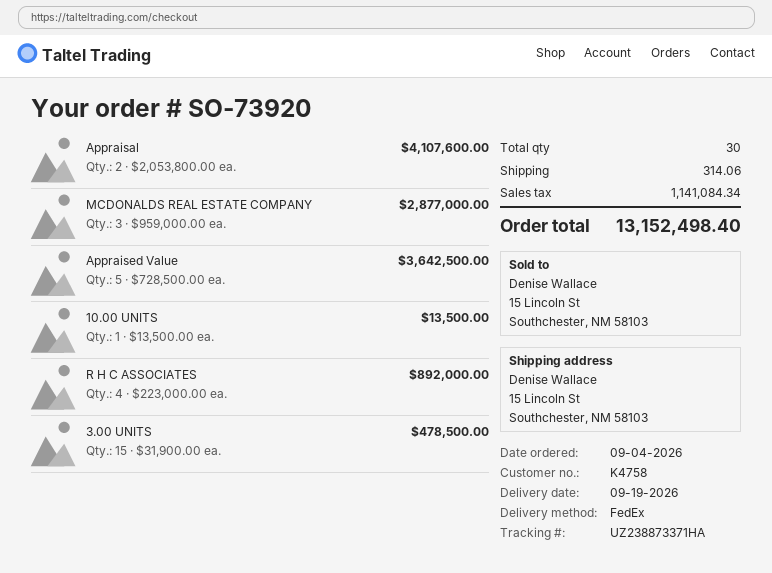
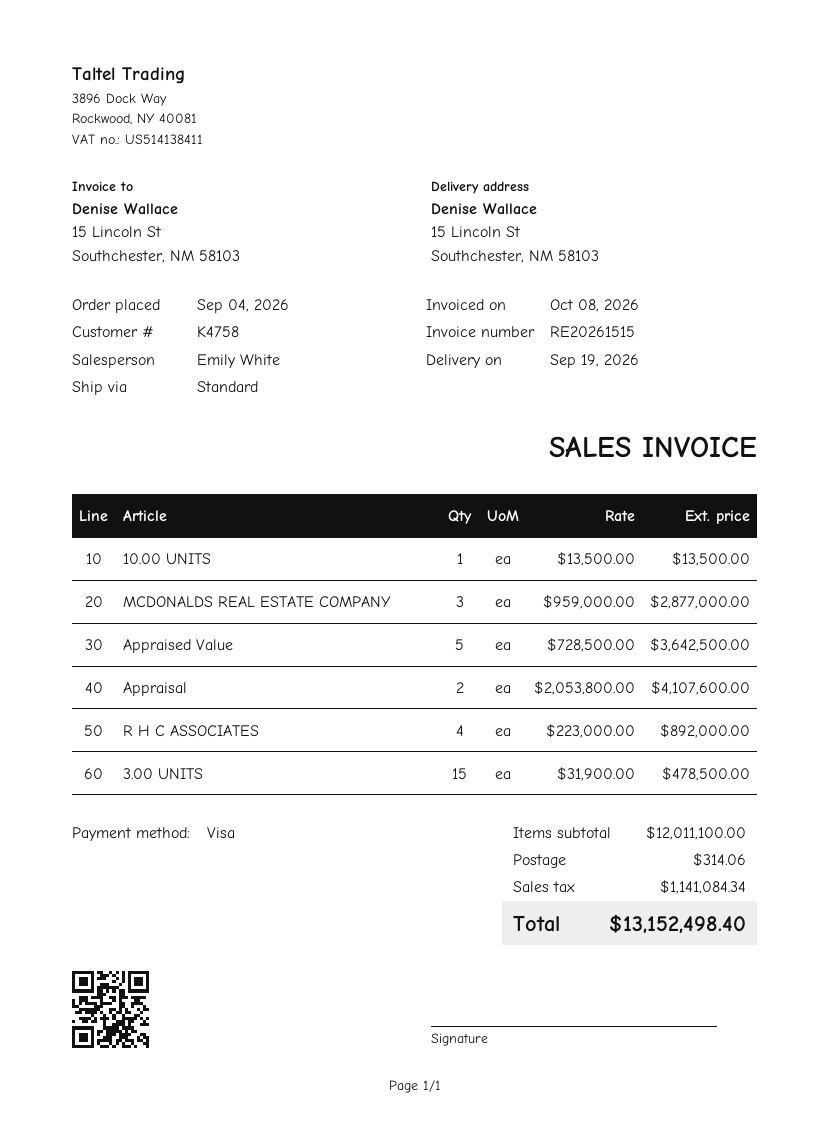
shipping method: FedEx -> standard

